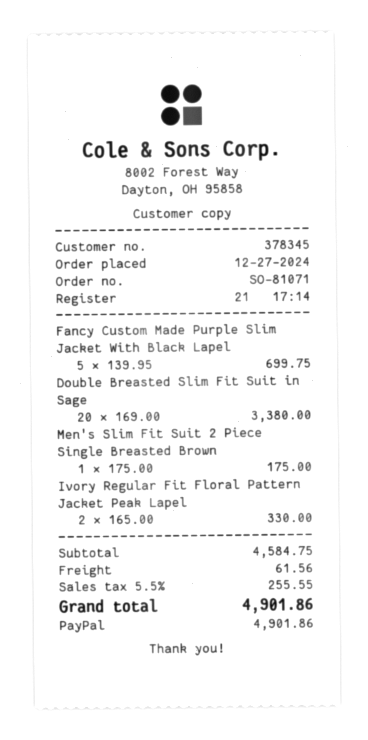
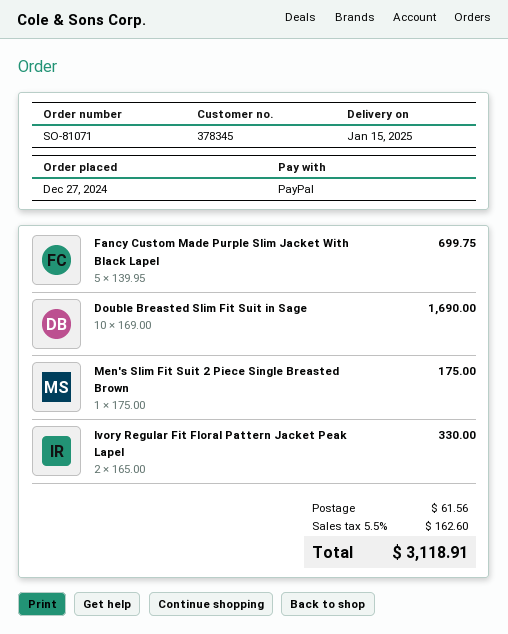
Double Breasted Slim Fit Suit in Sage: 20 x 169.00 = 3380.00 -> 10 x 169.00 = 1690.00
tax: 5.5% = 255.55 -> 5.5% = 162.60
total: 4901.86 -> 3118.91

